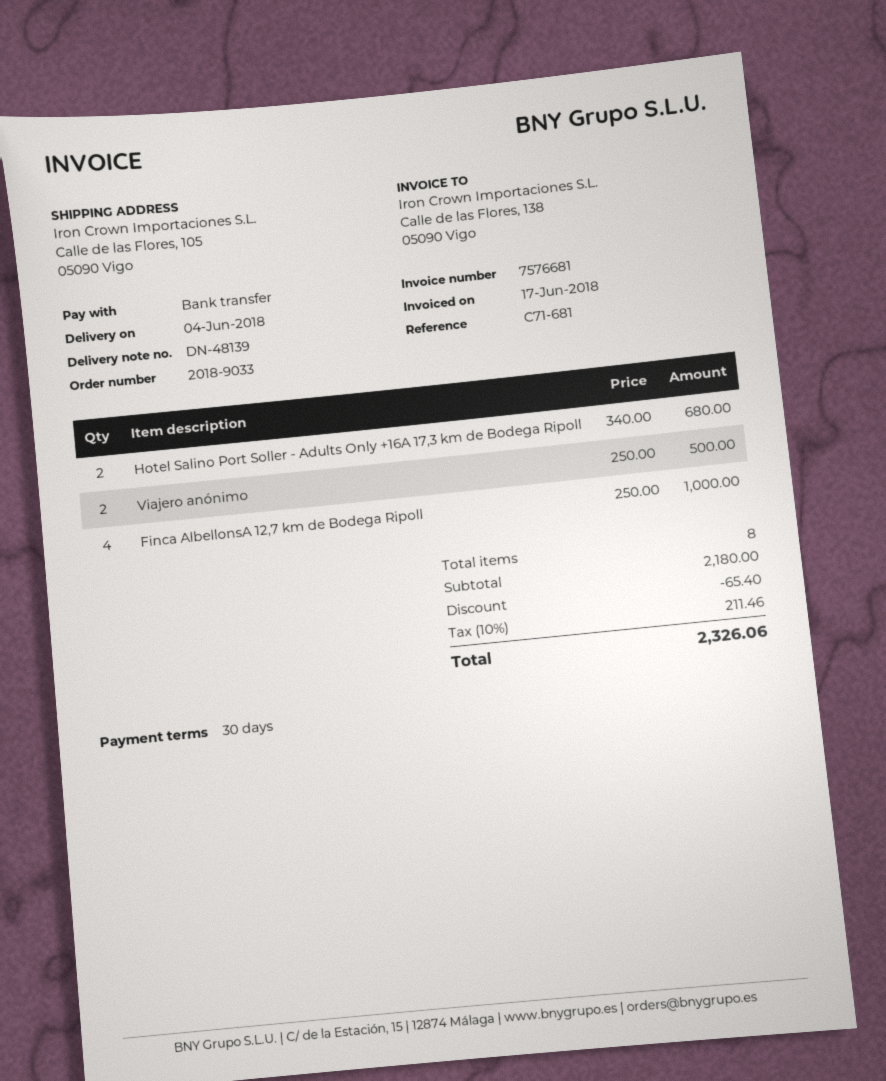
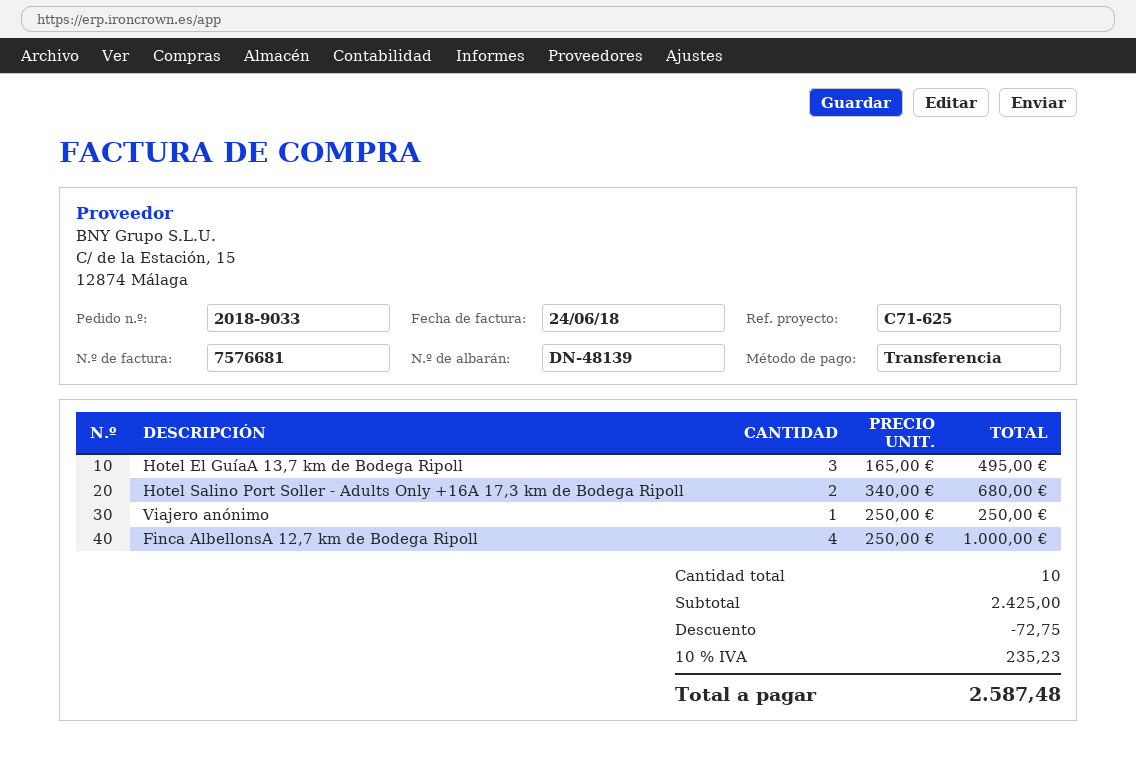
invoice date: 2018-06-17 -> 2018-06-24
reference: C71-681 -> C71-625
Viajero anónimo: 2 x 250.00 = 500.00 -> 1 x 250.00 = 250.00
Hotel El GuíaA 13,7 km de Bodega Ripoll: none -> 3 x 165.00 = 495.00
total quantity: 8 -> 10
subtotal: 2180.00 -> 2425.00
discount: 65.40 -> 72.75
tax: 10% = 211.46 -> 10% = 235.23
total: 2326.06 -> 2587.48

